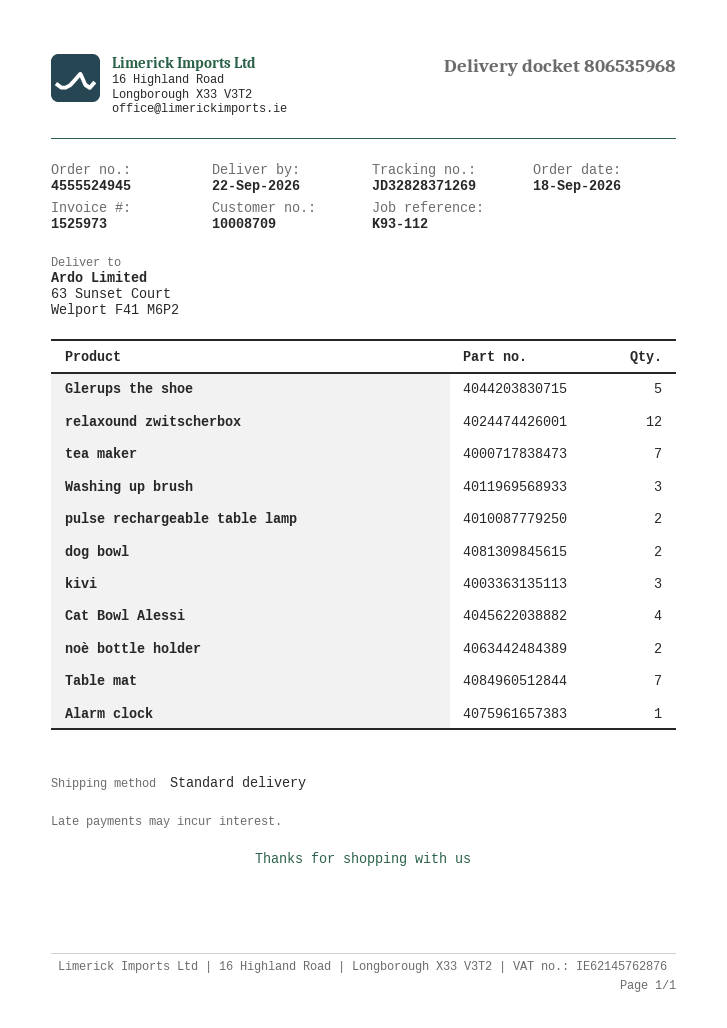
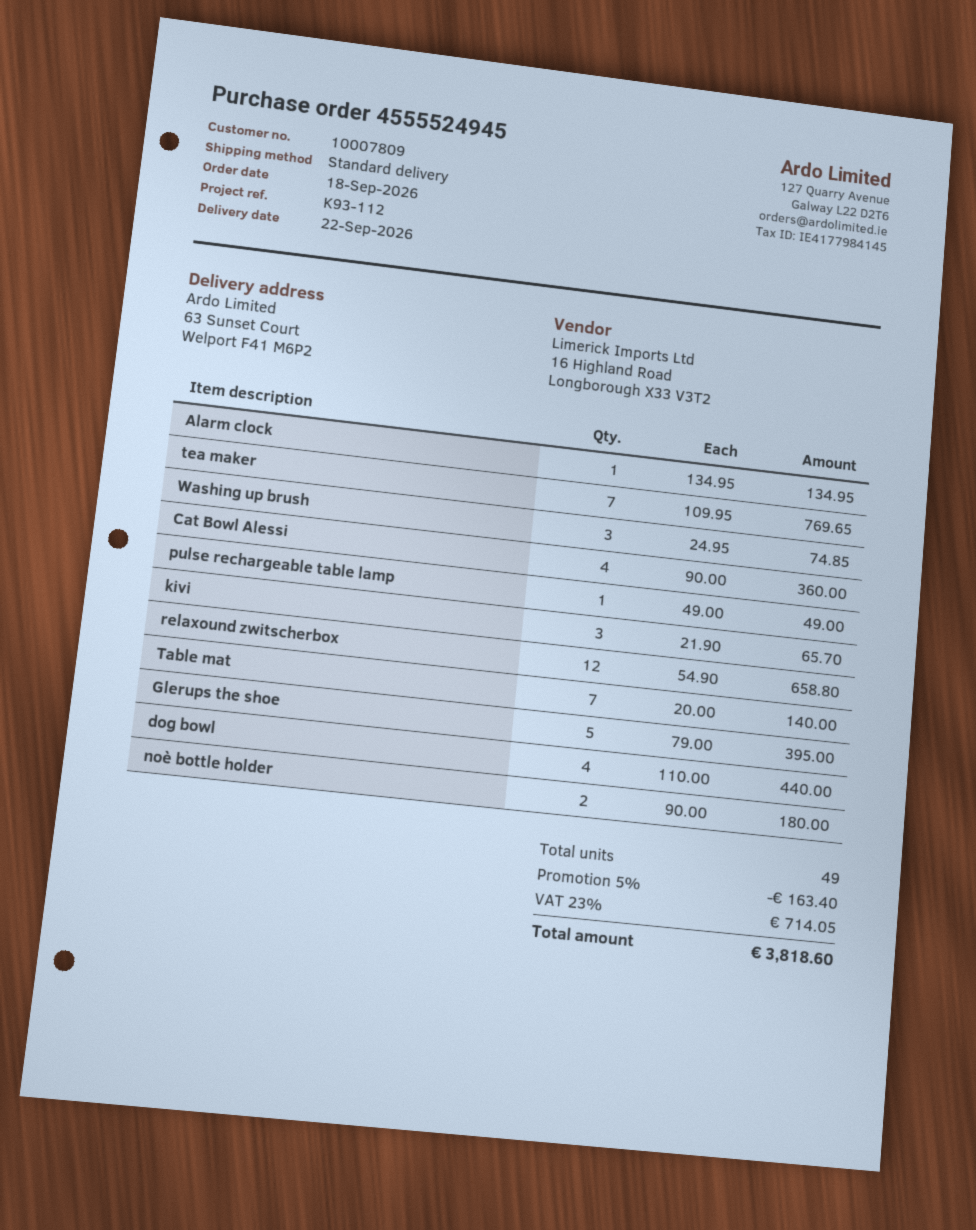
customer number: 10008709 -> 10007809
pulse rechargeable table lamp: 2 -> 1
dog bowl: 2 -> 4

